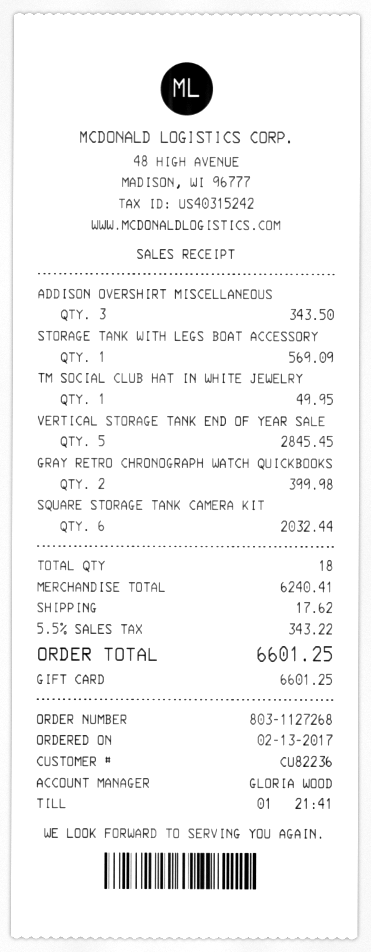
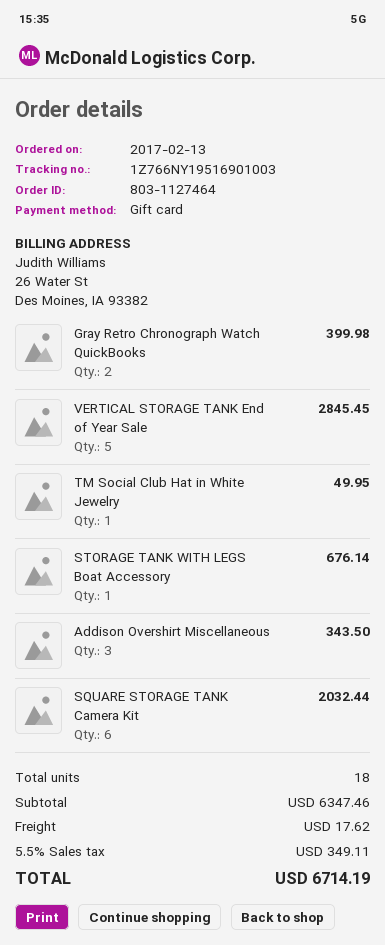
order number: 803-1127268 -> 803-1127464
STORAGE TANK WITH LEGS BOAT ACCESSORY: 1 for 569.09 -> 1 for 676.14
subtotal: 6240.41 -> 6347.46
tax: 5.5% = 343.22 -> 5.5% = 349.11
total: 6601.25 -> 6714.19

